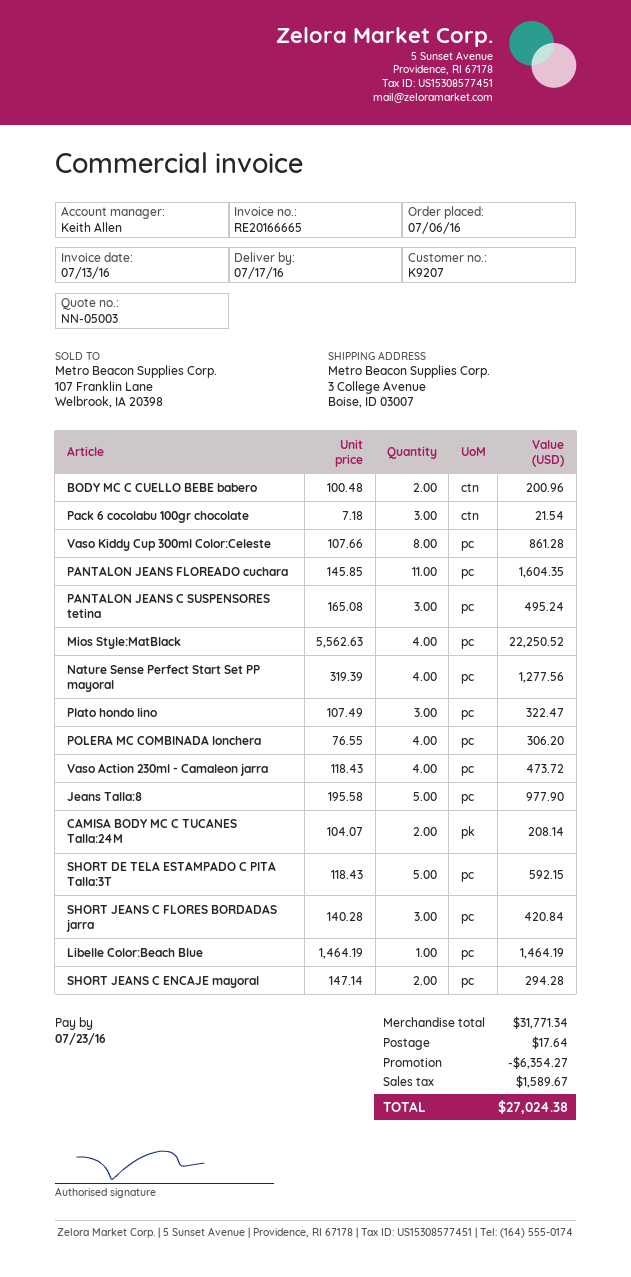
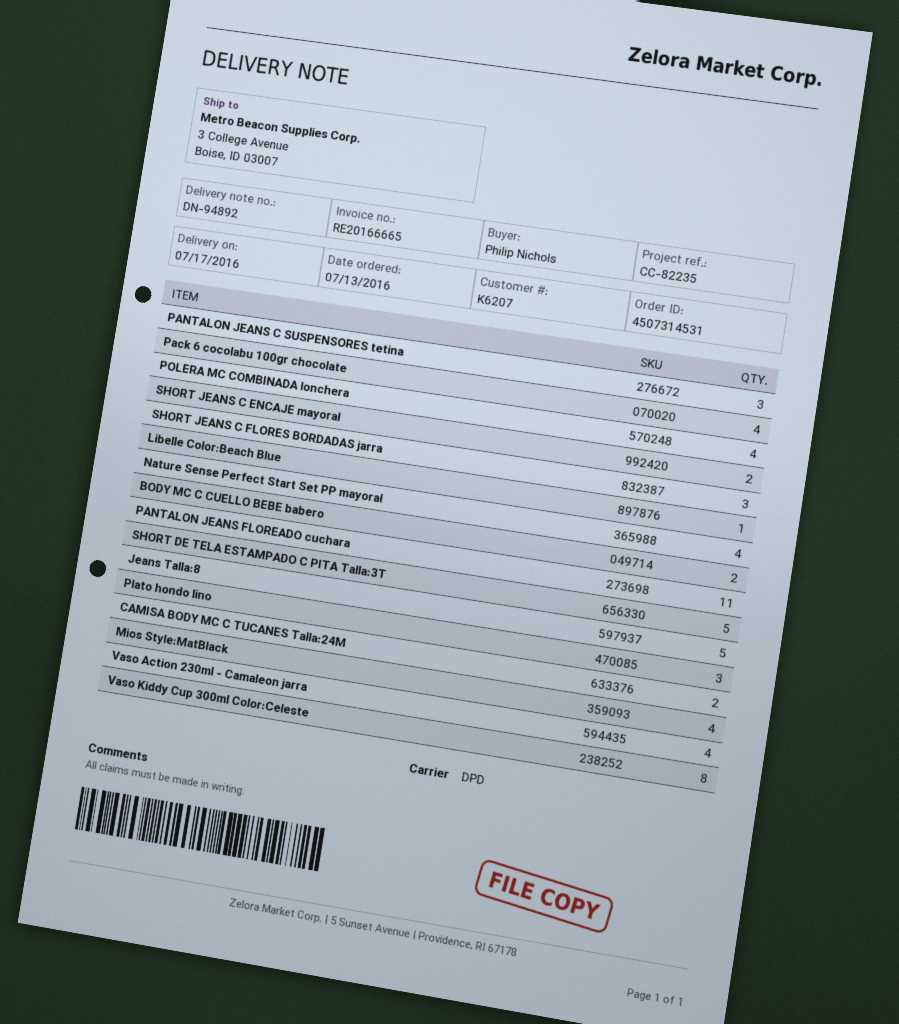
order date: 2016-07-06 -> 2016-07-13
customer number: K9207 -> K6207
Pack 6 cocolabu 100gr chocolate: 3 -> 4

